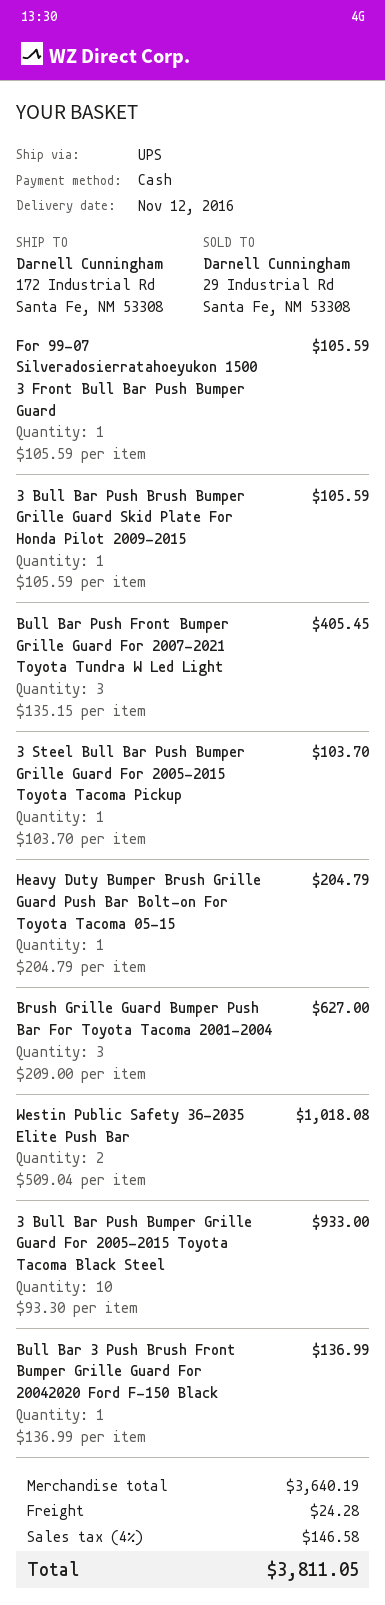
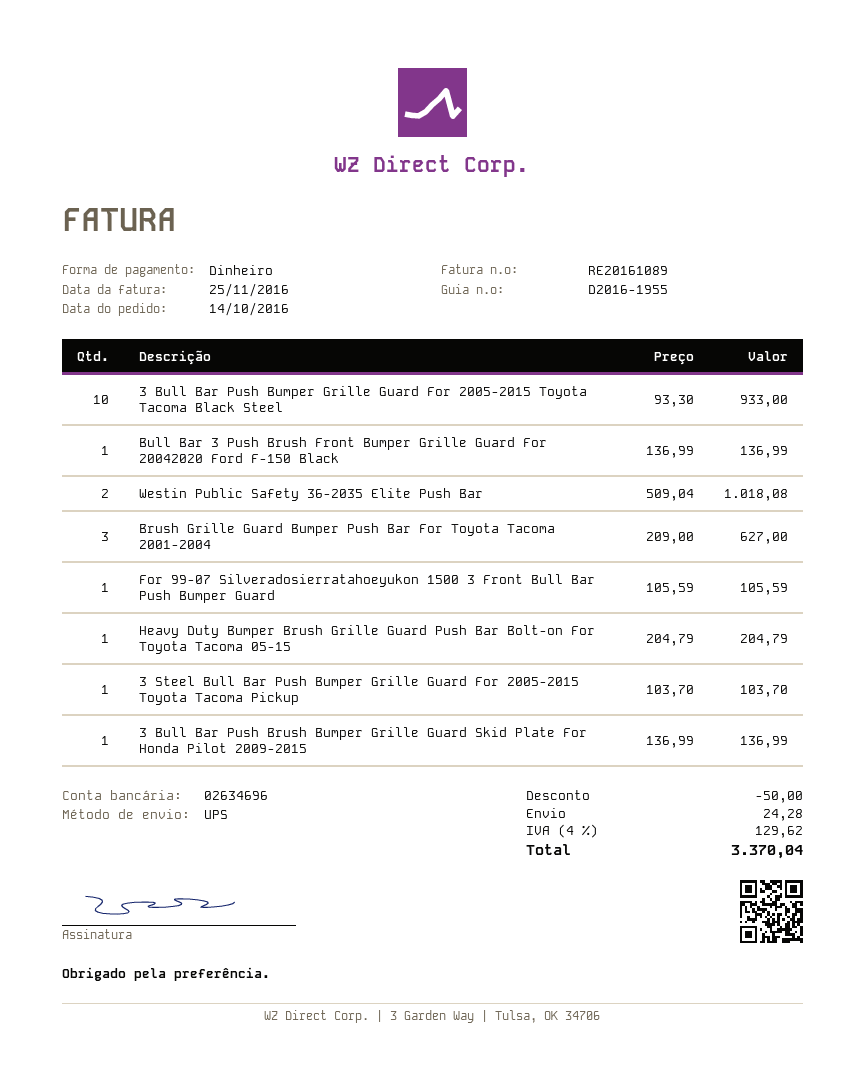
3 Bull Bar Push Brush Bumper Grille Guard Skid Plate For Honda Pilot 2009-2015: 1 x 105.59 = 105.59 -> 1 x 136.99 = 136.99
Bull Bar Push Front Bumper Grille Guard For 2007-2021 Toyota Tundra W Led Light: 3 x 135.15 = 405.45 -> none
discount: none -> 50.00
tax: 4% = 146.58 -> 4% = 129.62
total: 3811.05 -> 3370.04

